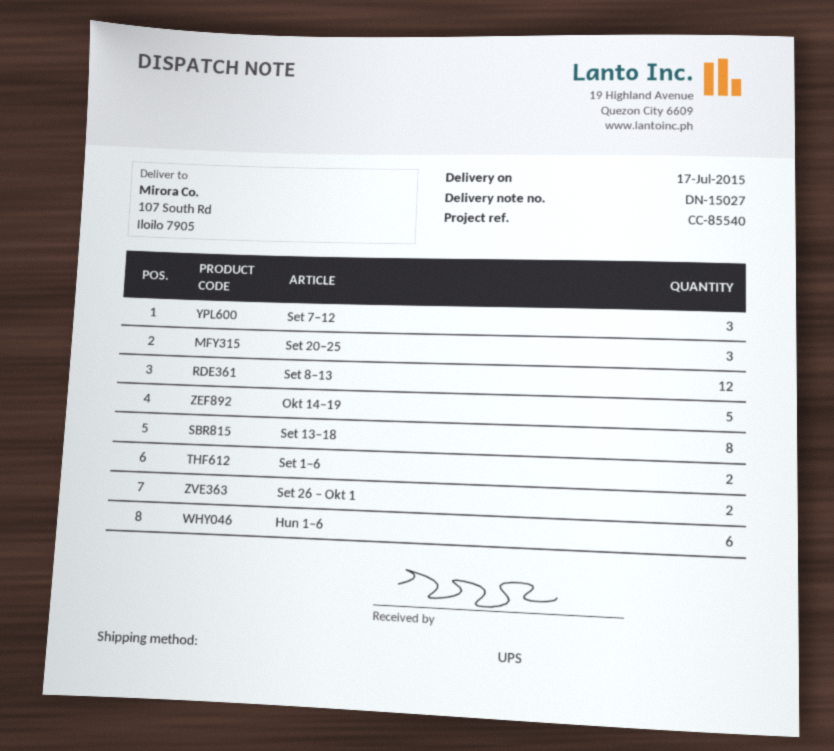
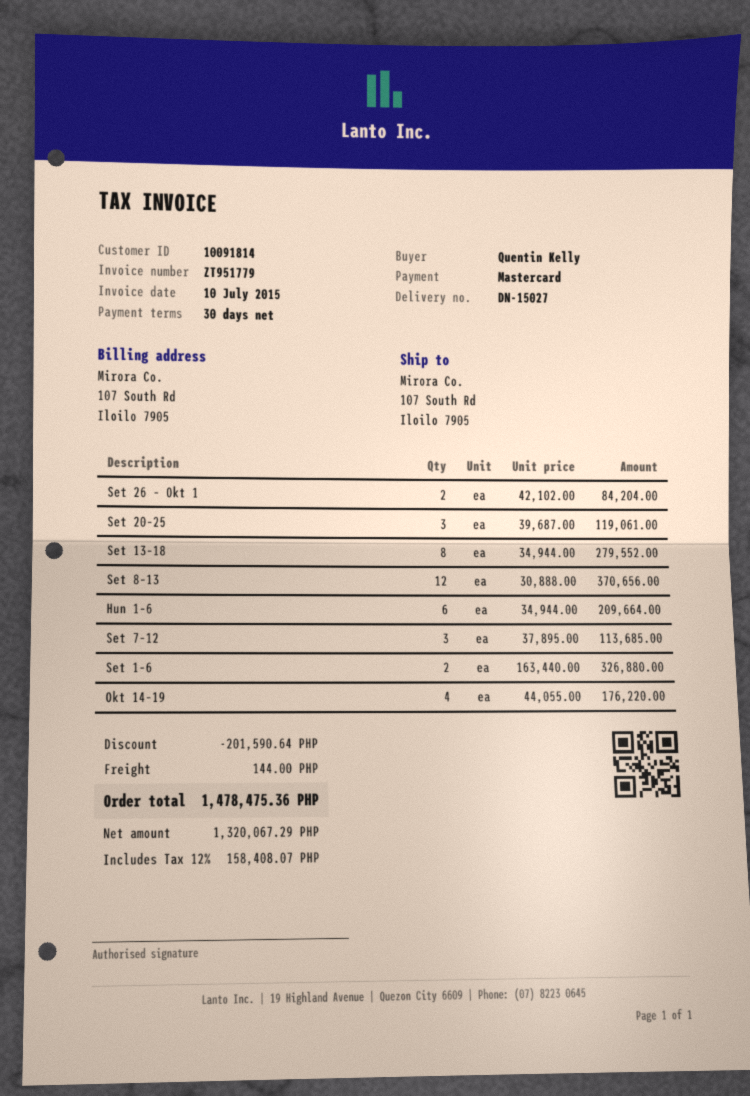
Okt 14–19: 5 -> 4

